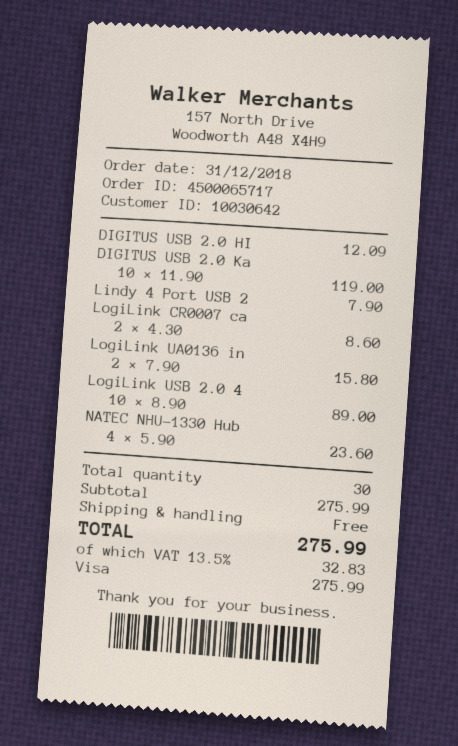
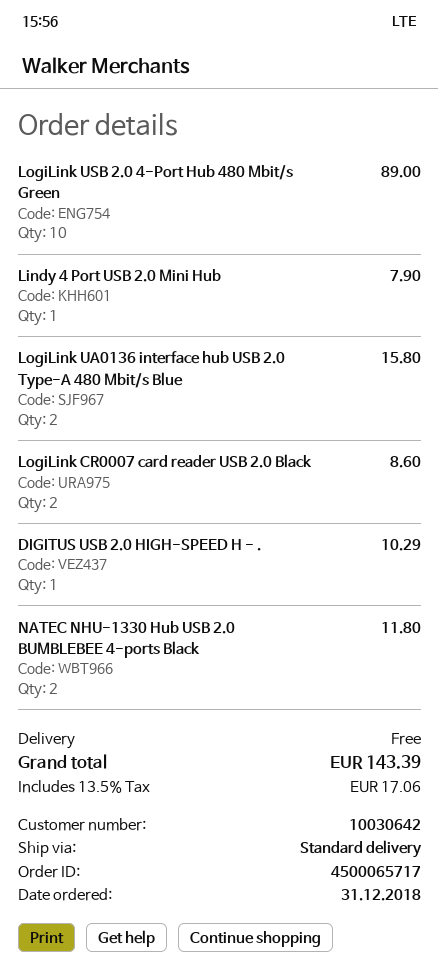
DIGITUS USB 2.0 HI: 1 for 12.09 -> 1 for 10.29
DIGITUS USB 2.0 Ka: 10 for 119.00 -> none
NATEC NHU-1330 Hub: 4 for 23.60 -> 2 for 11.80
tax: 13.5% = 32.83 -> 13.5% = 17.06
total: 275.99 -> 143.39

